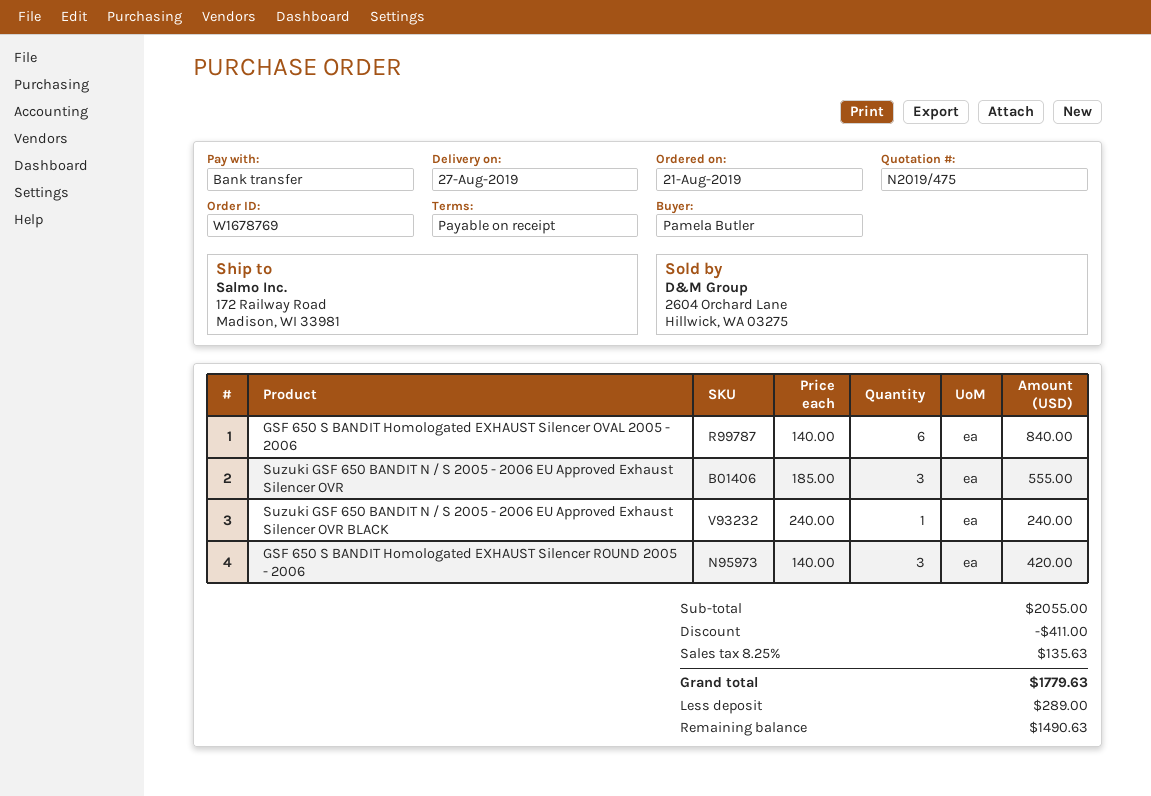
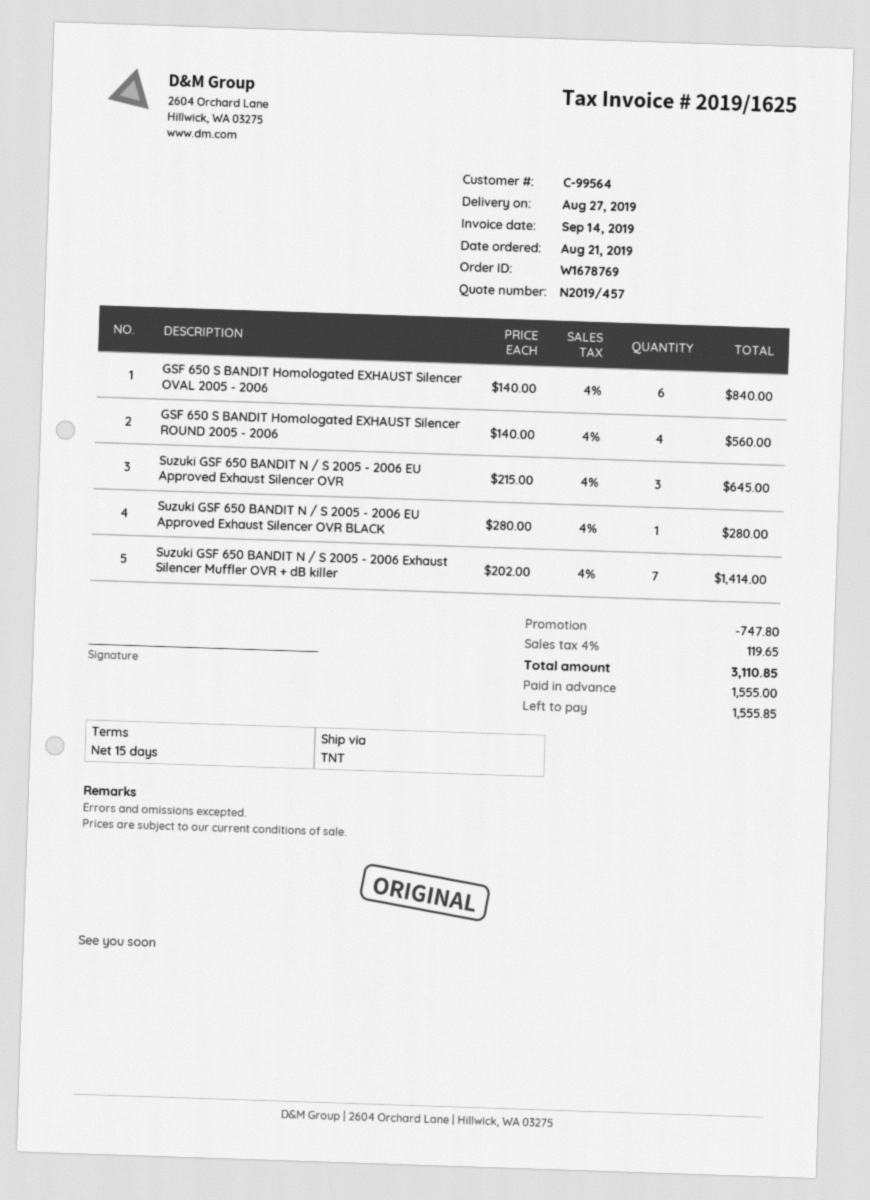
quote number: N2019/475 -> N2019/457
payment terms: on receipt -> 15 days
Suzuki GSF 650 BANDIT N / S 2005 - 2006 EU Approved Exhaust Silencer OVR: 3 x 185.00 = 555.00 -> 3 x 215.00 = 645.00
Suzuki GSF 650 BANDIT N / S 2005 - 2006 EU Approved Exhaust Silencer OVR BLACK: 1 x 240.00 = 240.00 -> 1 x 280.00 = 280.00
GSF 650 S BANDIT Homologated EXHAUST Silencer ROUND 2005 - 2006: 3 x 140.00 = 420.00 -> 4 x 140.00 = 560.00
Suzuki GSF 650 BANDIT N / S 2005 - 2006 Exhaust Silencer Muffler OVR + dB killer: none -> 7 x 202.00 = 1414.00
discount: 411.00 -> 747.80
tax: 8.25% = 135.63 -> 4% = 119.65
total: 1779.63 -> 3110.85
deposit: 289.00 -> 1555.00
balance: 1490.63 -> 1555.85

